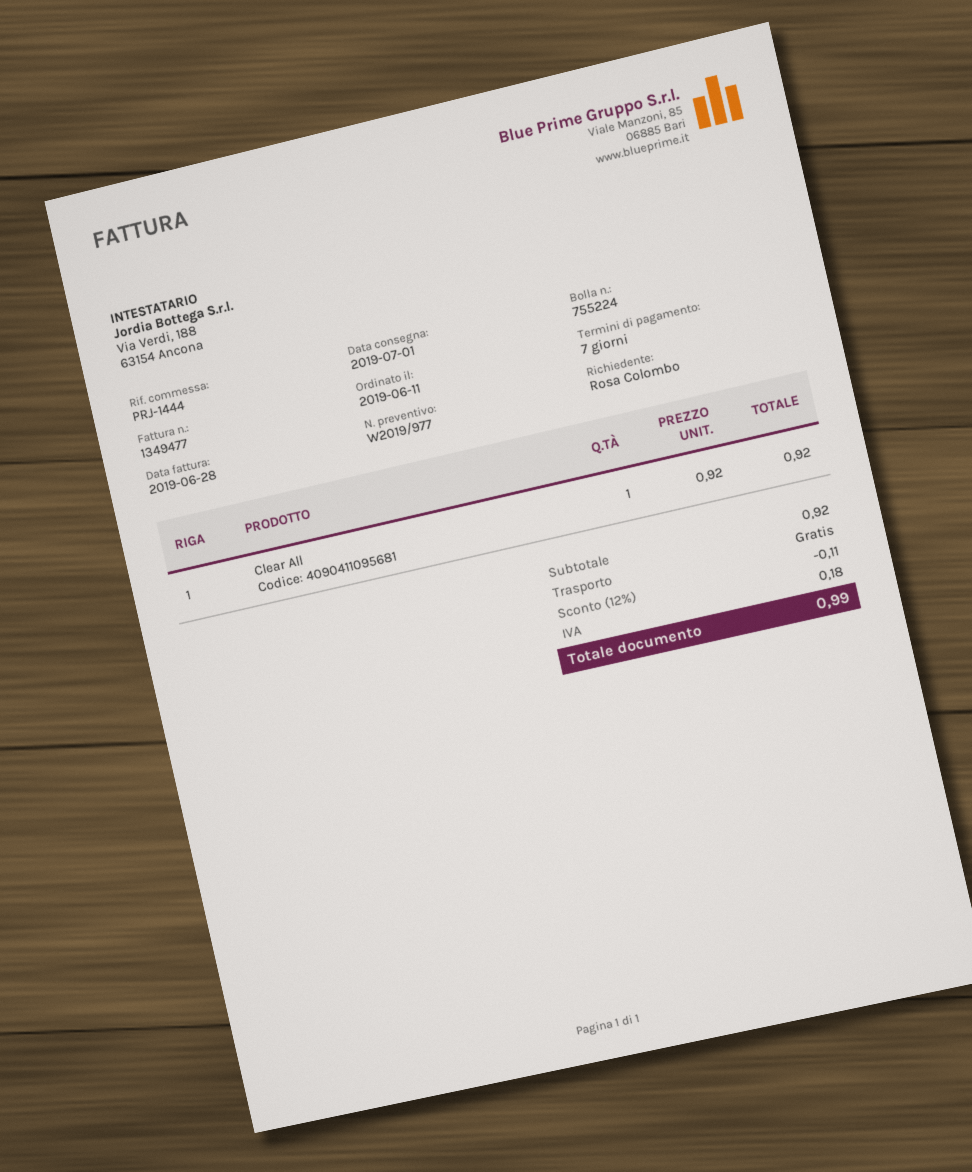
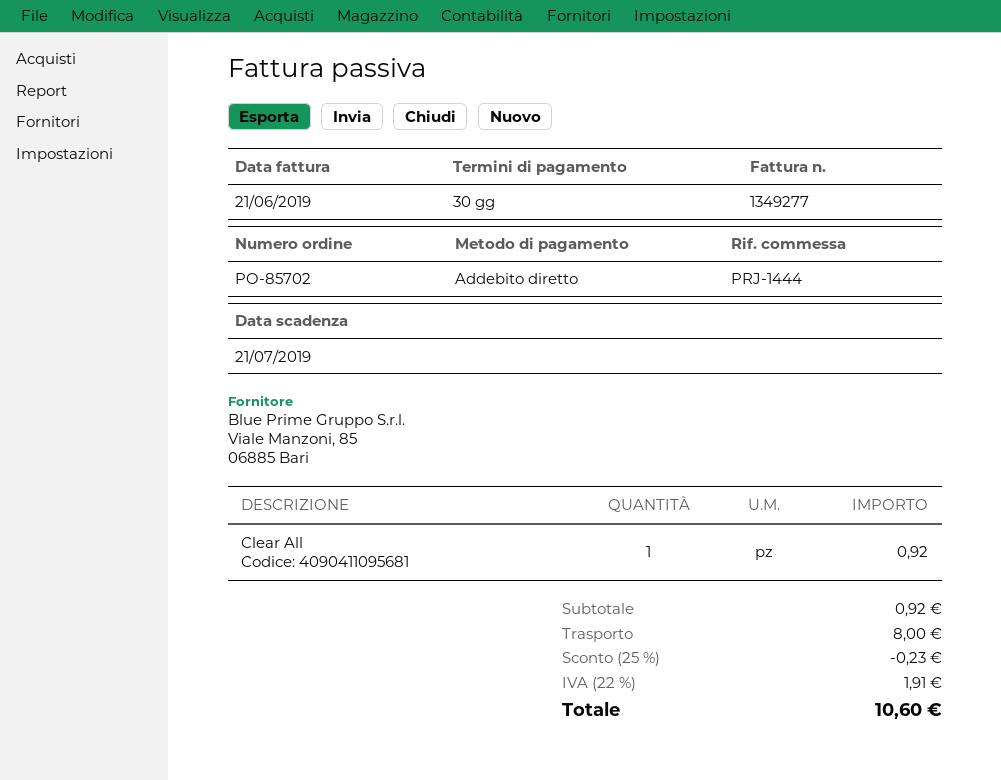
invoice number: 1349477 -> 1349277
invoice date: 2019-06-28 -> 2019-06-21
payment terms: 7 days -> 30 days
discount: 12% = 0.11 -> 25% = 0.23
shipping: 0.00 -> 8.00
tax: 0.18 -> 1.91
total: 0.99 -> 10.60

